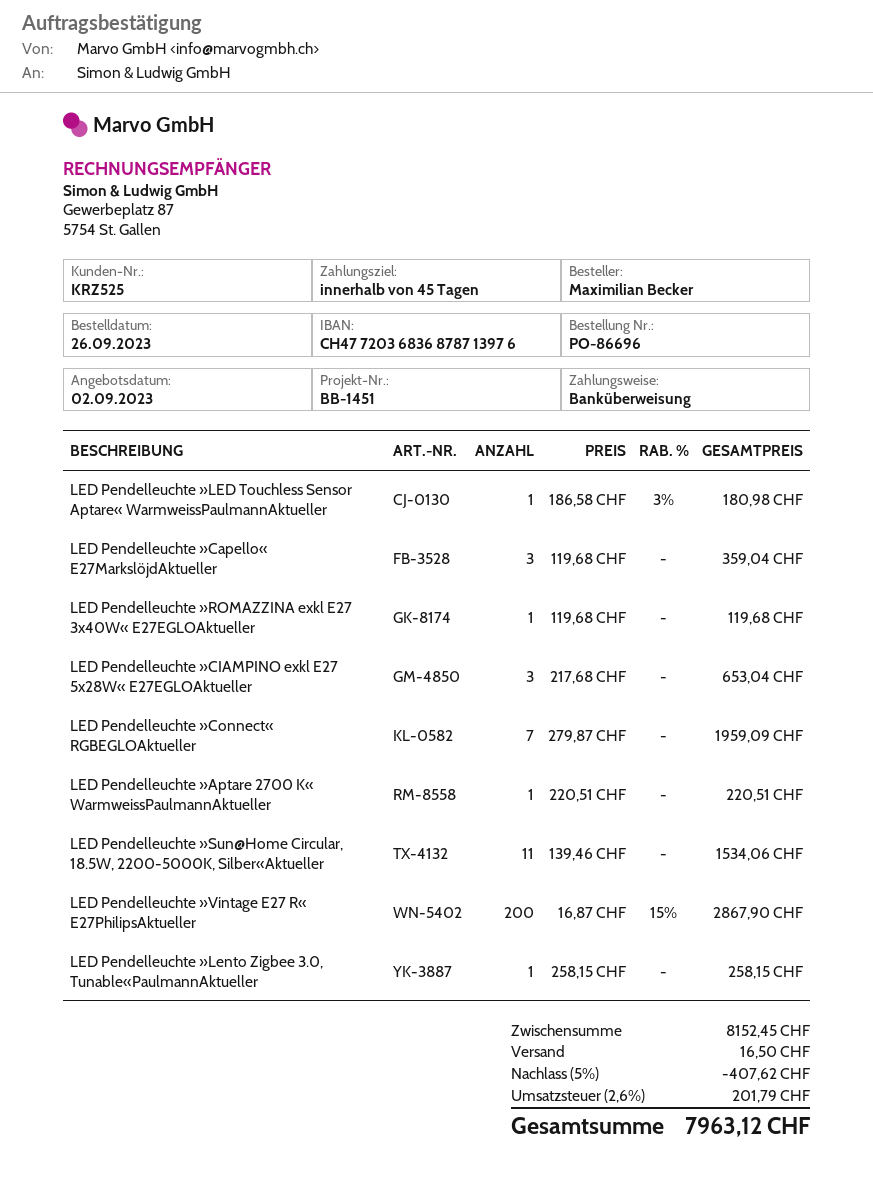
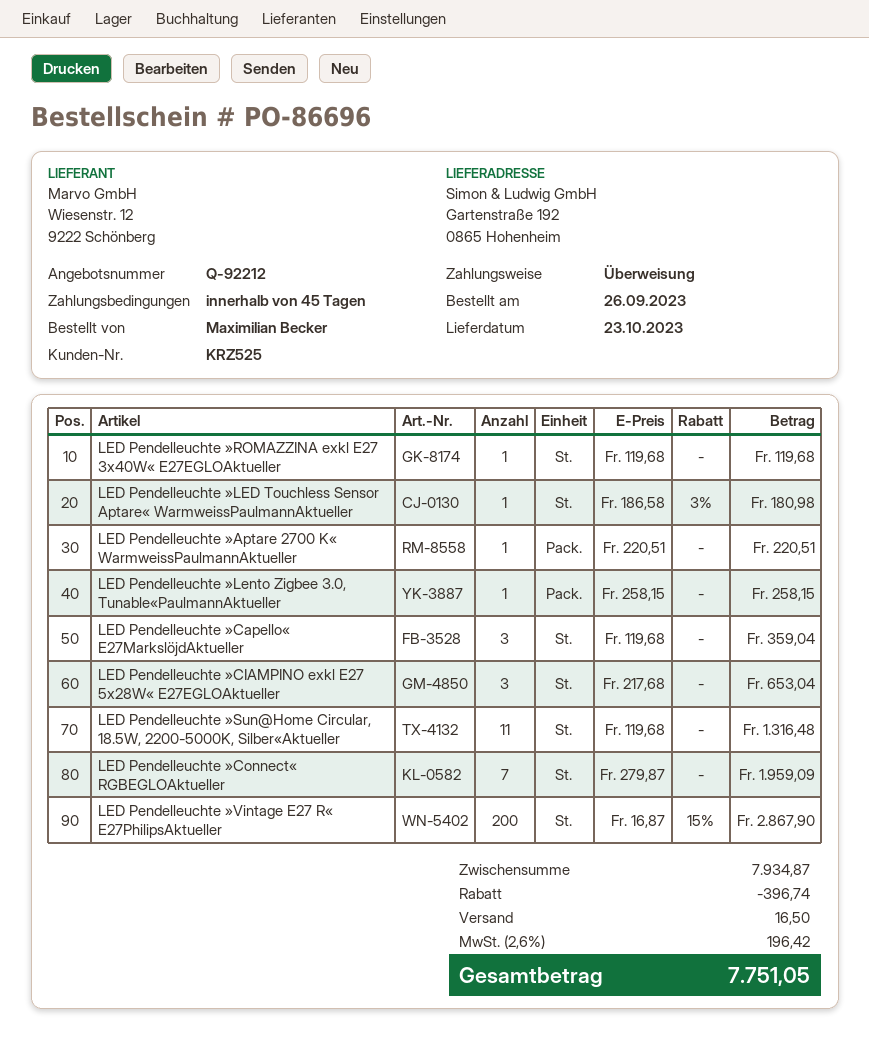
LED Pendelleuchte »Sun@Home Circular, 18.5W, 2200-5000K, Silber«Aktueller: 11 x 139.46 = 1534.06 -> 11 x 119.68 = 1316.48
subtotal: 8152.45 -> 7934.87
discount: 407.62 -> 396.74
tax: 2.6% = 201.79 -> 2.6% = 196.42
total: 7963.12 -> 7751.05

